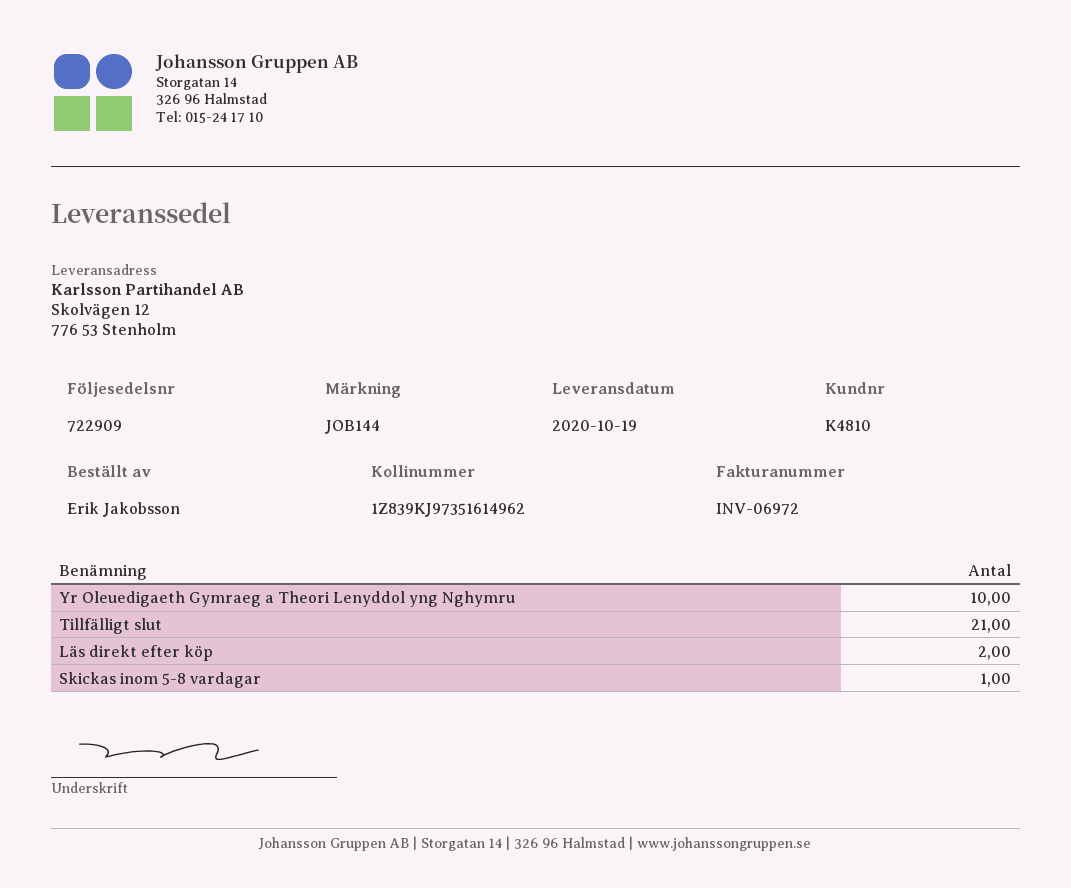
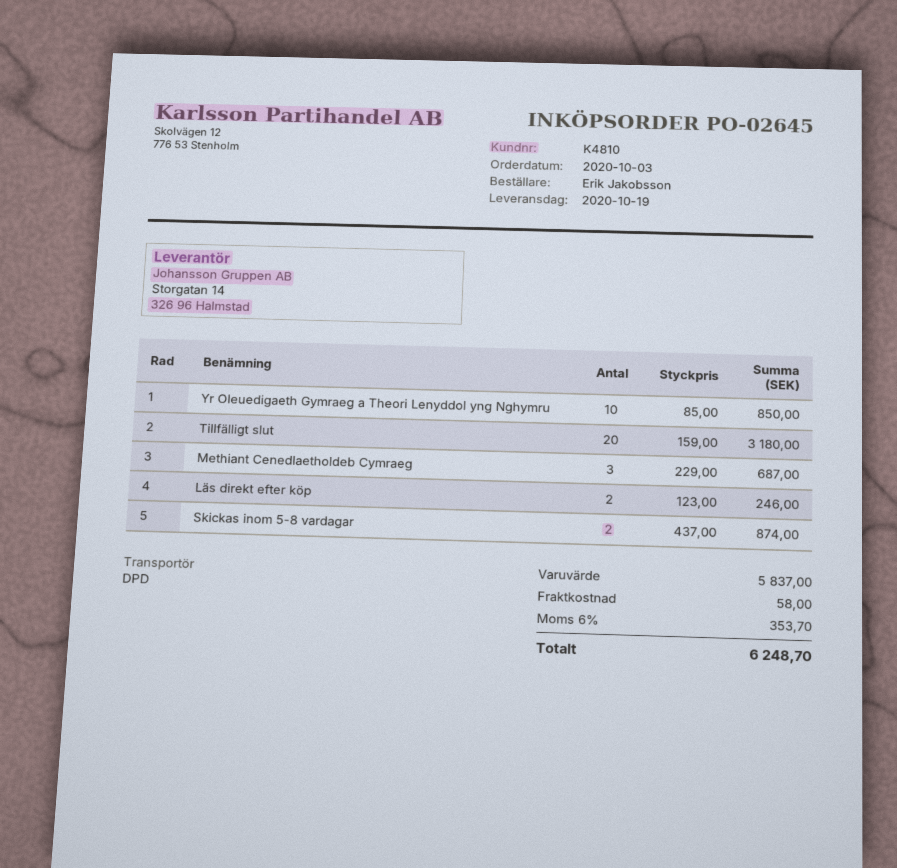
Tillfälligt slut: 21 -> 20
Skickas inom 5-8 vardagar: 1 -> 2
Methiant Cenedlaetholdeb Cymraeg: none -> 3

